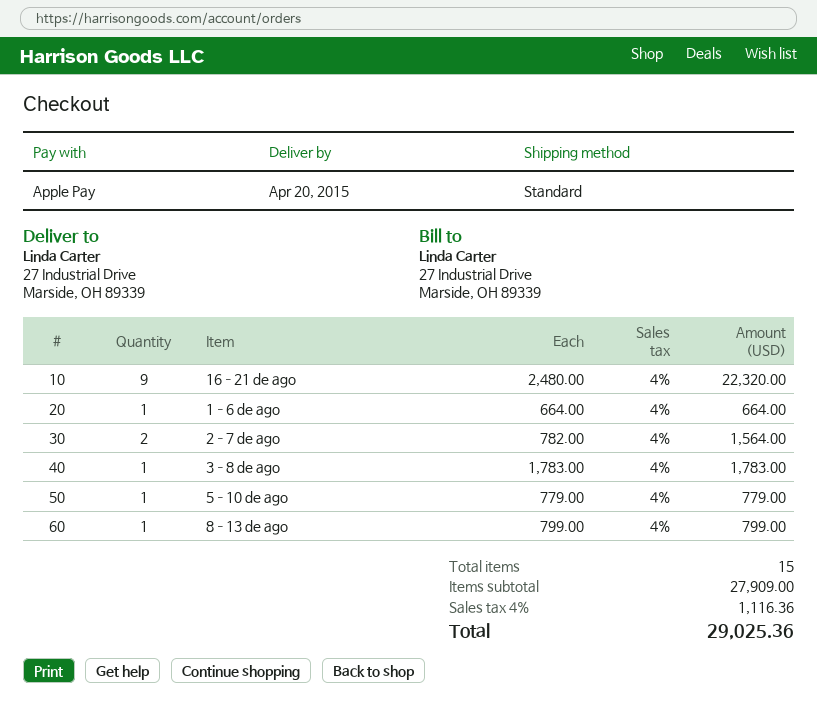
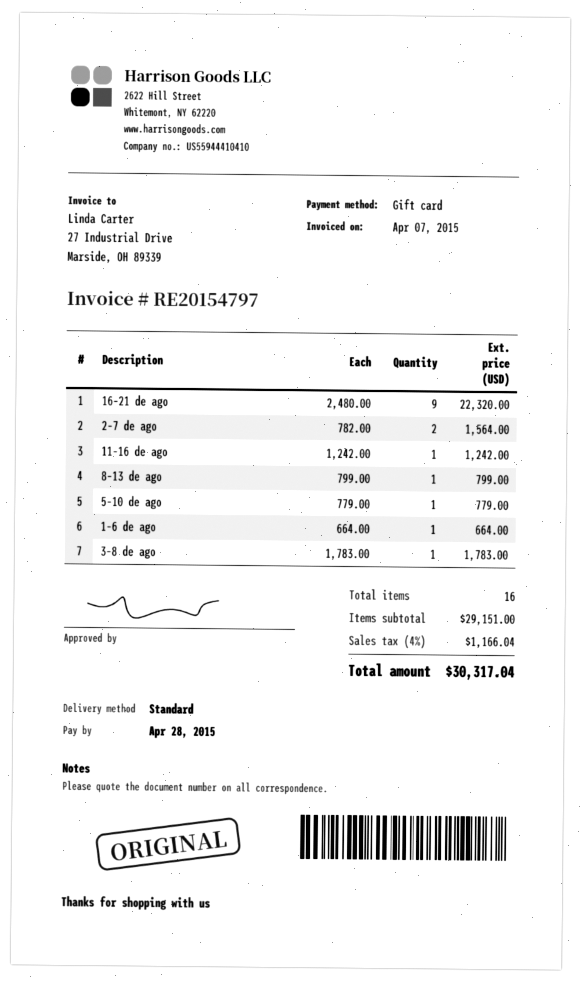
payment method: Apple Pay -> gift card
11–16 de ago: none -> 1 x 1242.00 = 1242.00
total quantity: 15 -> 16
subtotal: 27909.00 -> 29151.00
tax: 4% = 1116.36 -> 4% = 1166.04
total: 29025.36 -> 30317.04

